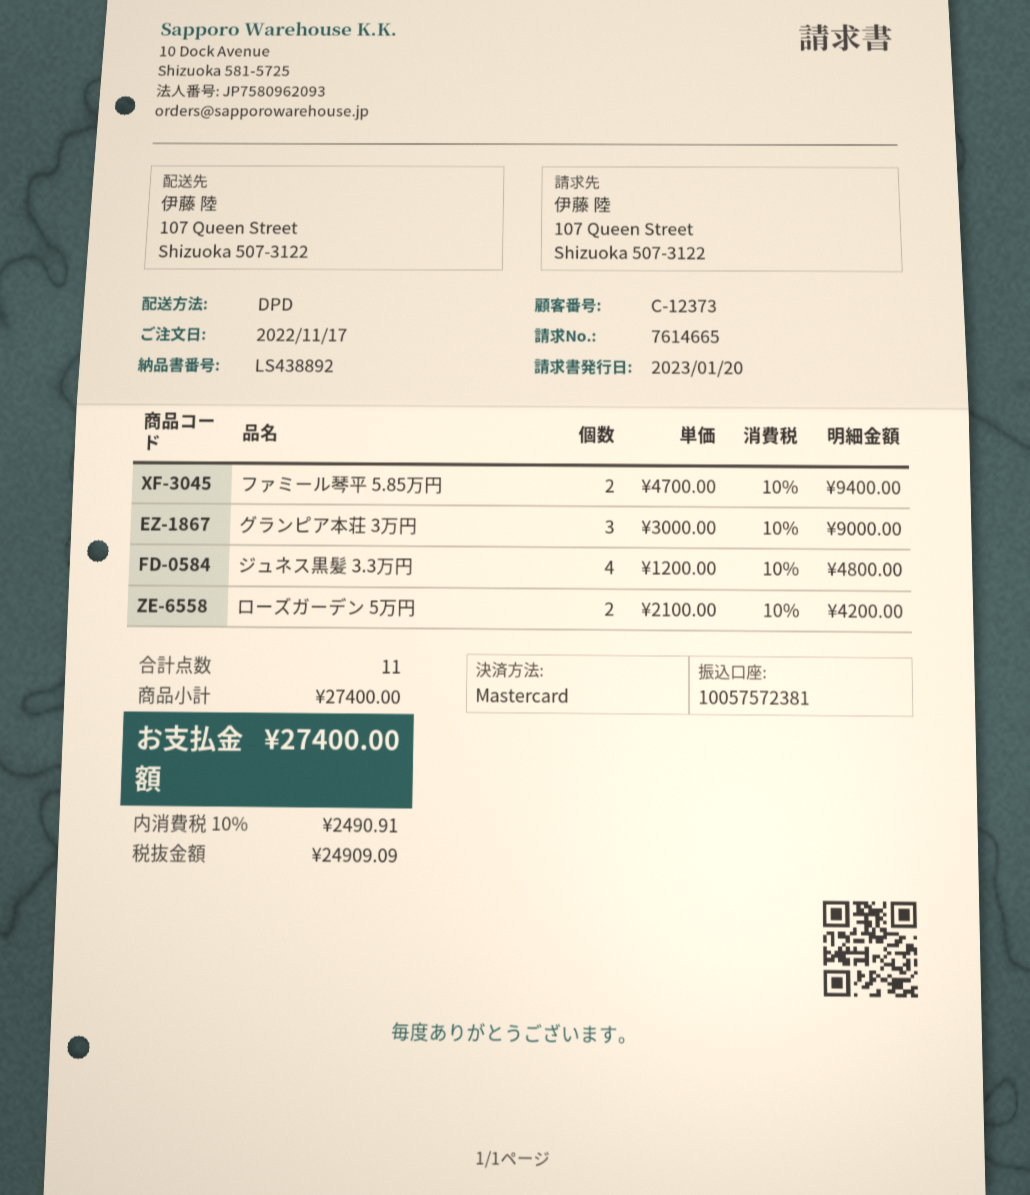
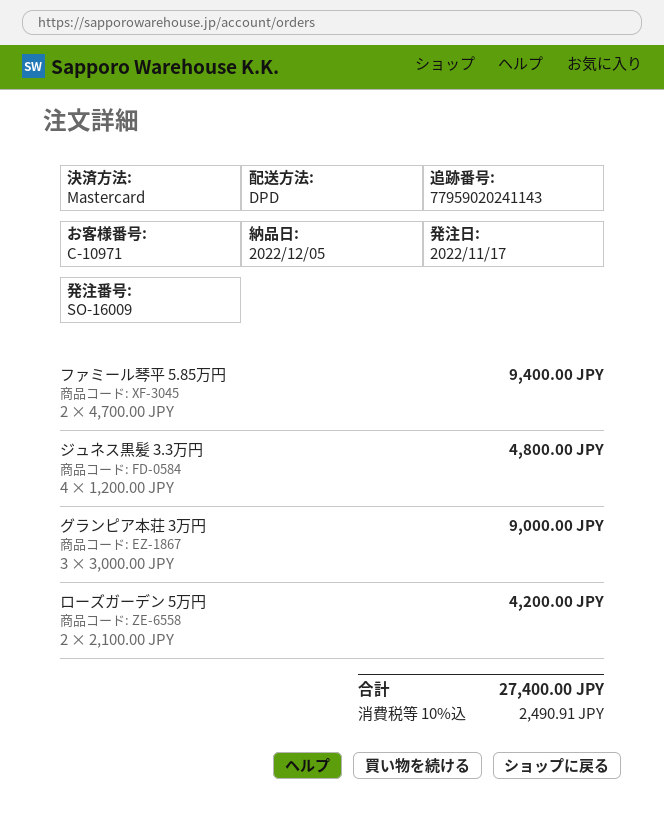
customer number: C-12373 -> C-10971

